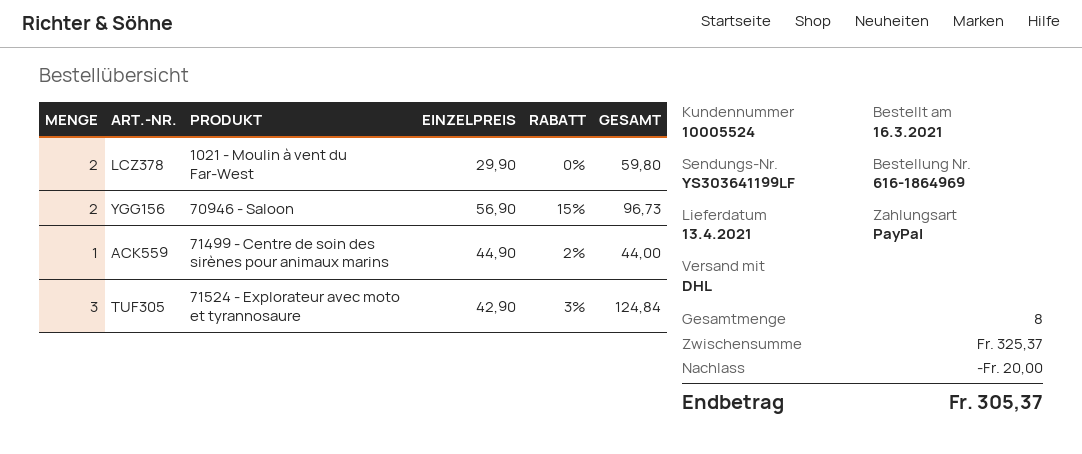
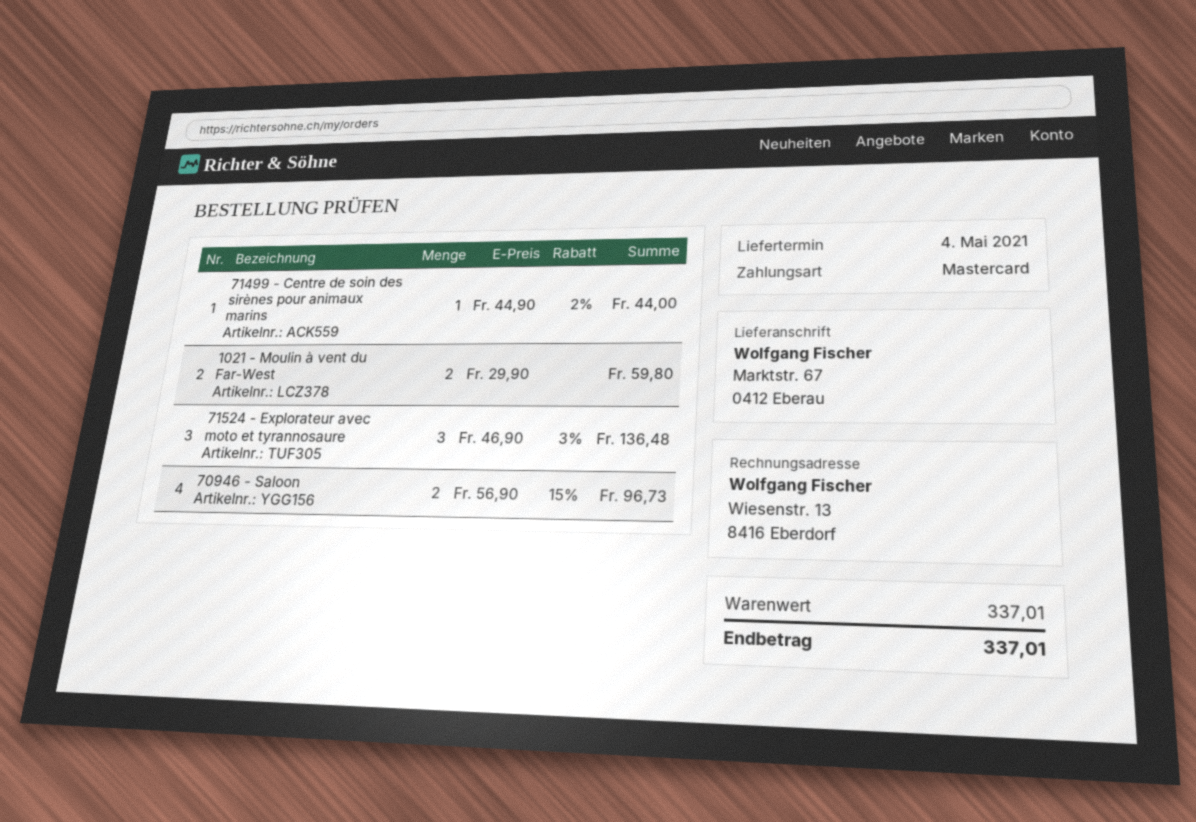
delivery date: 2021-04-13 -> 2021-05-04
payment method: PayPal -> Mastercard
71524 - Explorateur avec moto et tyrannosaure: 3 x 42.90 - 3% = 124.84 -> 3 x 46.90 - 3% = 136.48
subtotal: 325.37 -> 337.01
discount: 20.00 -> none
total: 305.37 -> 337.01

